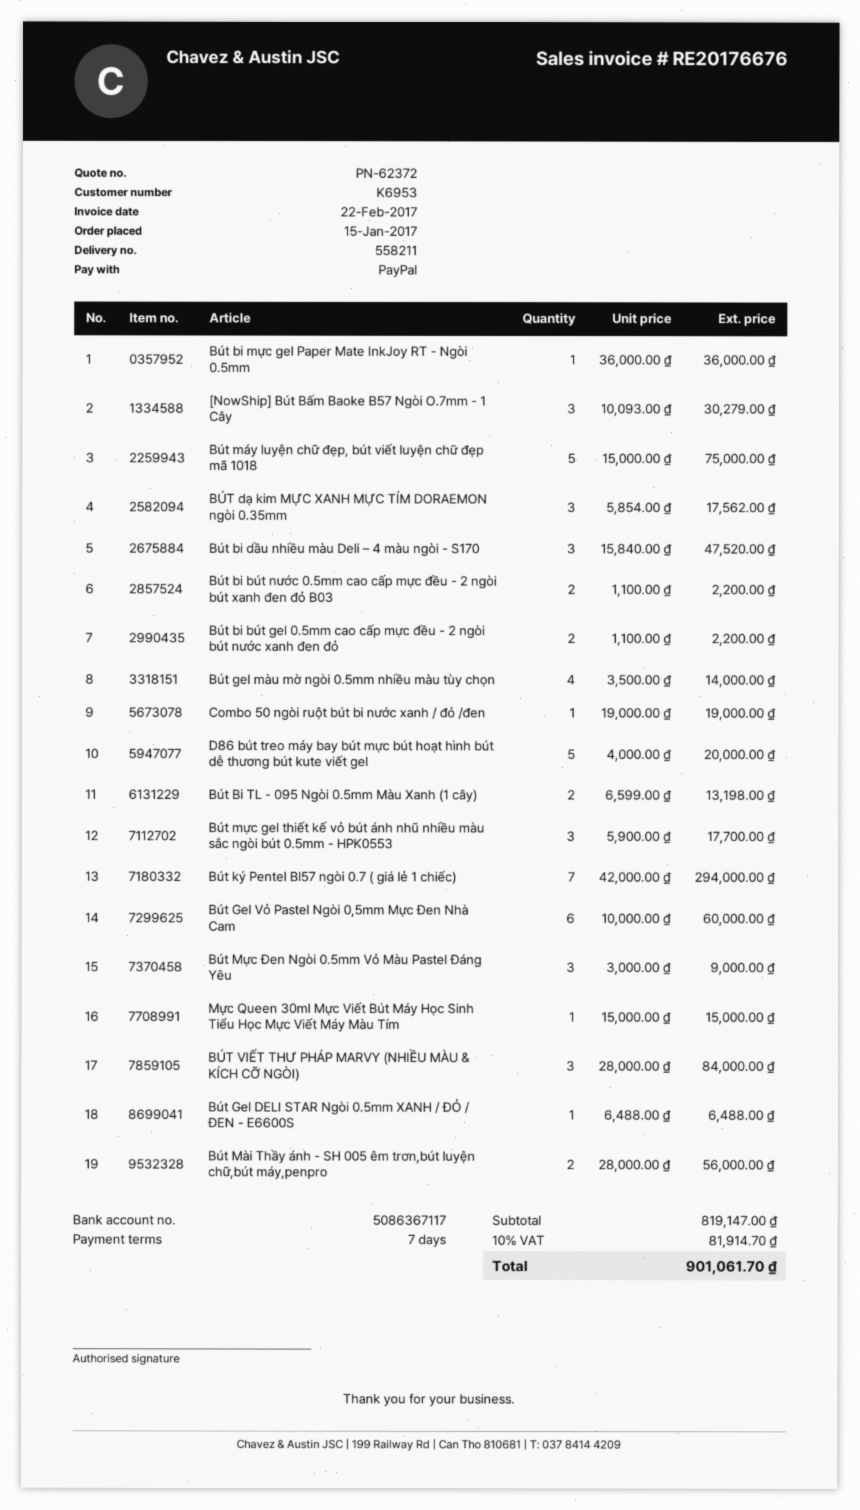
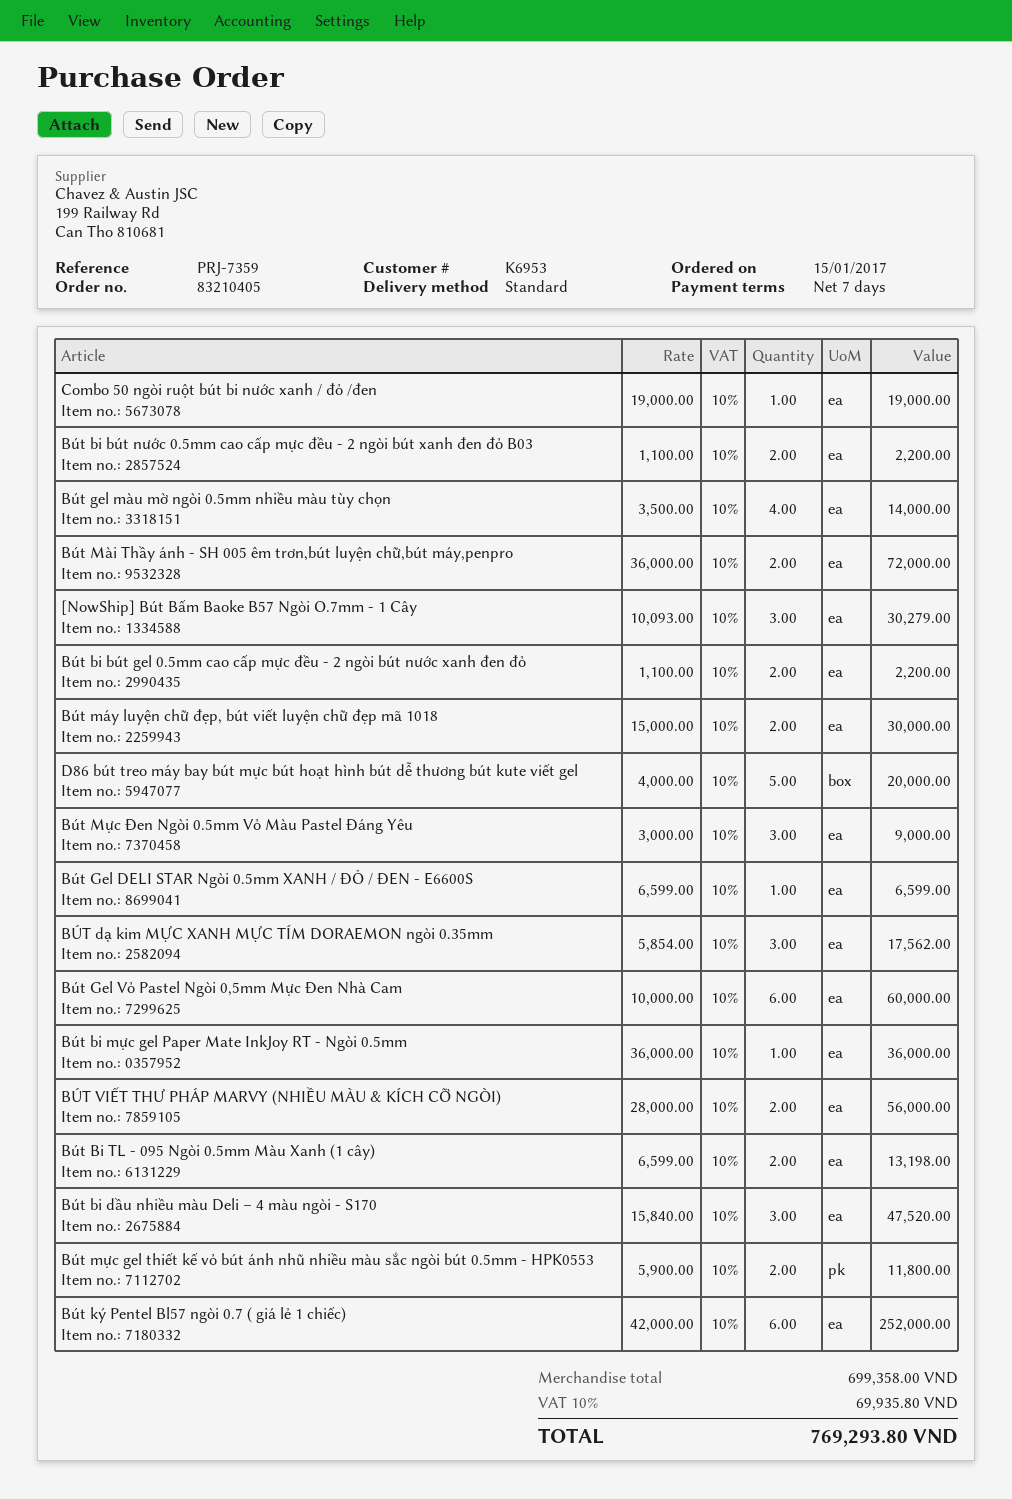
Bút máy luyện chữ đẹp, bút viết luyện chữ đẹp mã 1018: 5 x 15000.00 = 75000.00 -> 2 x 15000.00 = 30000.00
Bút mực gel thiết kế vỏ bút ánh nhũ nhiều màu sắc ngòi bút 0.5mm - HPK0553: 3 x 5900.00 = 17700.00 -> 2 x 5900.00 = 11800.00
Bút ký Pentel Bl57 ngòi 0.7 ( giá lẻ 1 chiếc): 7 x 42000.00 = 294000.00 -> 6 x 42000.00 = 252000.00
Mực Queen 30ml Mực Viết Bút Máy Học Sinh Tiểu Học Mực Viết Máy Màu Tím: 1 x 15000.00 = 15000.00 -> none
BÚT VIẾT THƯ PHÁP MARVY (NHIỀU MÀU & KÍCH CỠ NGÒI): 3 x 28000.00 = 84000.00 -> 2 x 28000.00 = 56000.00
Bút Gel DELI STAR Ngòi 0.5mm XANH / ĐỎ / ĐEN - E6600S: 1 x 6488.00 = 6488.00 -> 1 x 6599.00 = 6599.00
Bút Mài Thầy ánh - SH 005 êm trơn,bút luyện chữ,bút máy,penpro: 2 x 28000.00 = 56000.00 -> 2 x 36000.00 = 72000.00
subtotal: 819147.00 -> 699358.00
tax: 10% = 81914.70 -> 10% = 69935.80
total: 901061.70 -> 769293.80

